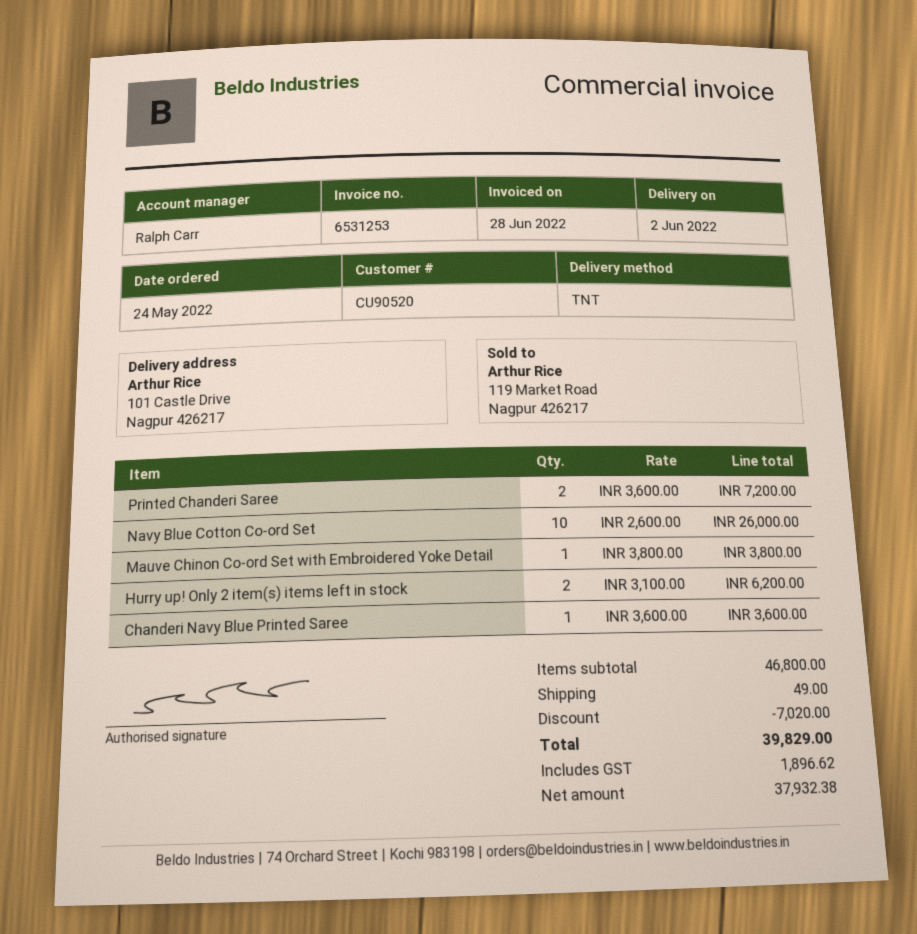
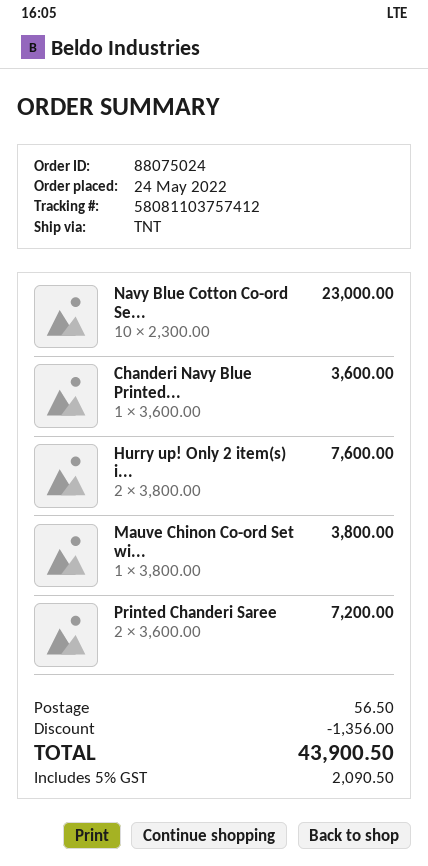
Navy Blue Cotton Co-ord Set: 10 x 2600.00 = 26000.00 -> 10 x 2300.00 = 23000.00
Hurry up! Only 2 item(s) items left in stock: 2 x 3100.00 = 6200.00 -> 2 x 3800.00 = 7600.00
discount: 7020.00 -> 1356.00
shipping: 49.00 -> 56.50
tax: 1896.62 -> 2090.50
total: 39829.00 -> 43900.50

